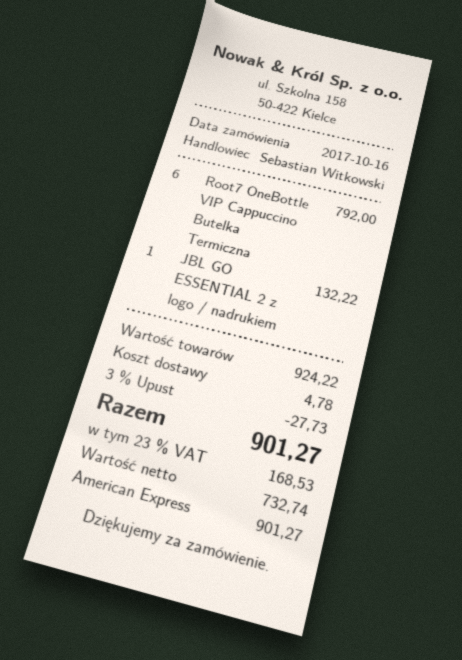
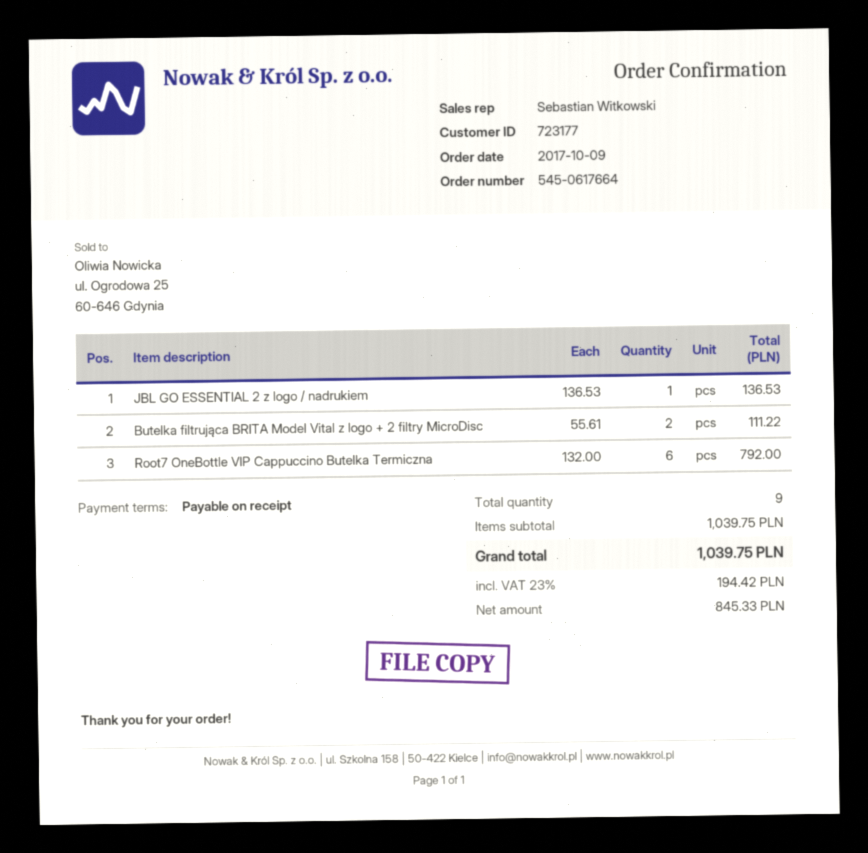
order date: 2017-10-16 -> 2017-10-09
JBL GO ESSENTIAL 2 z logo / nadrukiem: 1 for 132.22 -> 1 for 136.53
Butelka filtrująca BRITA Model Vital z logo + 2 filtry MicroDisc: none -> 2 for 111.22
subtotal: 924.22 -> 1039.75
discount: 3% = 27.73 -> none
shipping: 4.78 -> none
net: 732.74 -> 845.33
tax: 23% = 168.53 -> 23% = 194.42
total: 901.27 -> 1039.75

